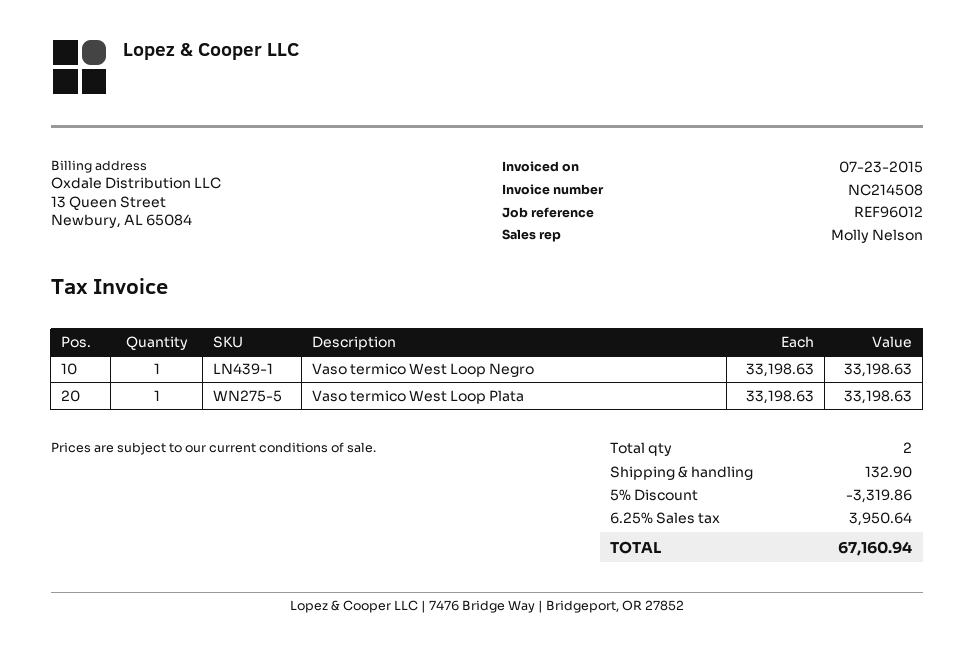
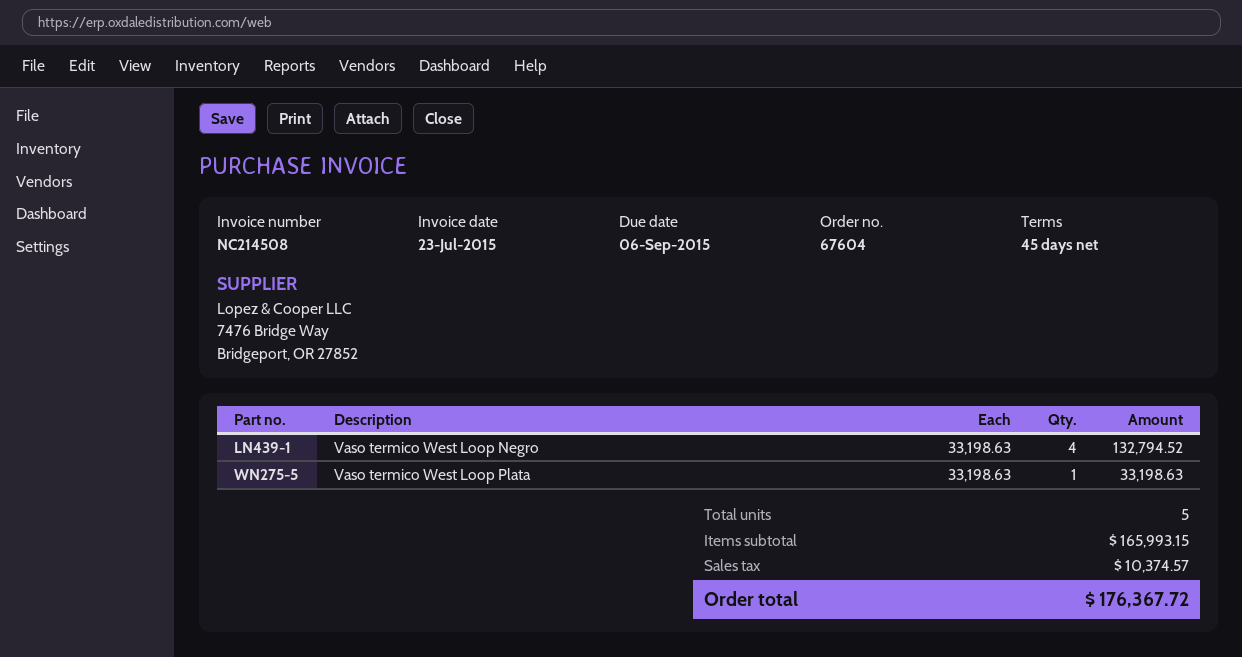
Vaso termico West Loop Negro: 1 x 33198.63 = 33198.63 -> 4 x 33198.63 = 132794.52
total quantity: 2 -> 5
discount: 5% = 3319.86 -> none
shipping: 132.90 -> none
tax: 3950.64 -> 10374.57
total: 67160.94 -> 176367.72

